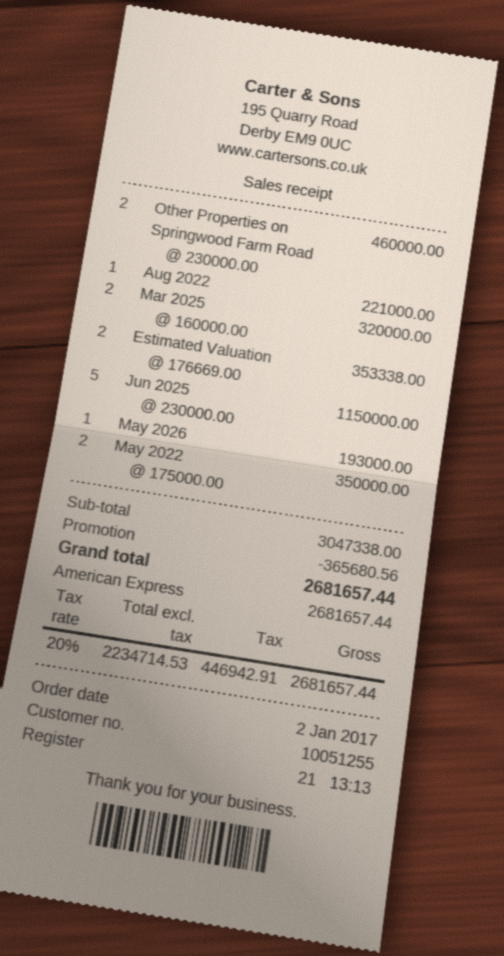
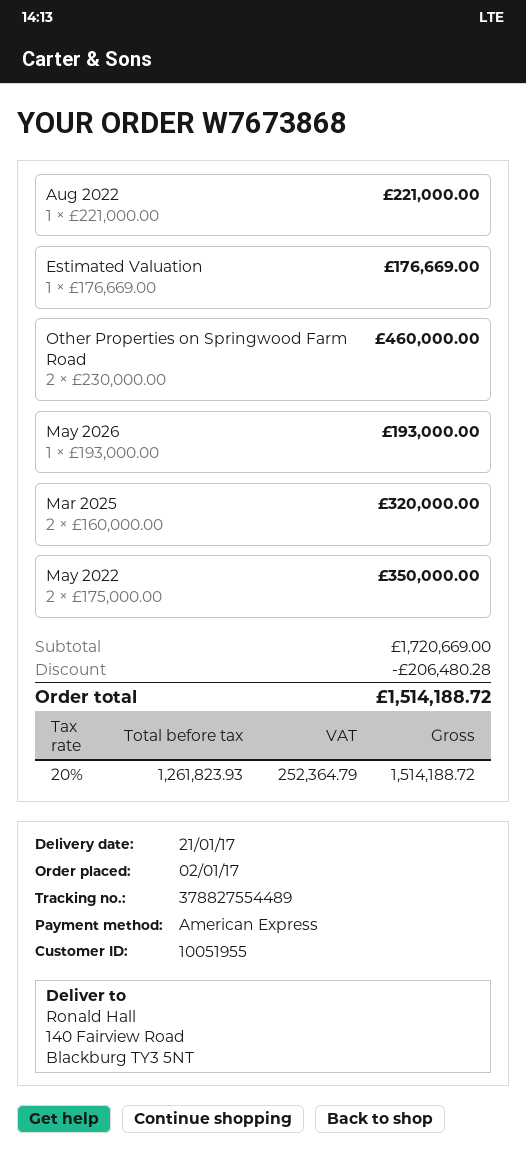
customer number: 10051255 -> 10051955
Estimated Valuation: 2 x 176669.00 = 353338.00 -> 1 x 176669.00 = 176669.00
Jun 2025: 5 x 230000.00 = 1150000.00 -> none
subtotal: 3047338.00 -> 1720669.00
discount: 365680.56 -> 206480.28
net: 2234714.53 -> 1261823.93
tax: 20% = 446942.91 -> 20% = 252364.79
total: 2681657.44 -> 1514188.72

